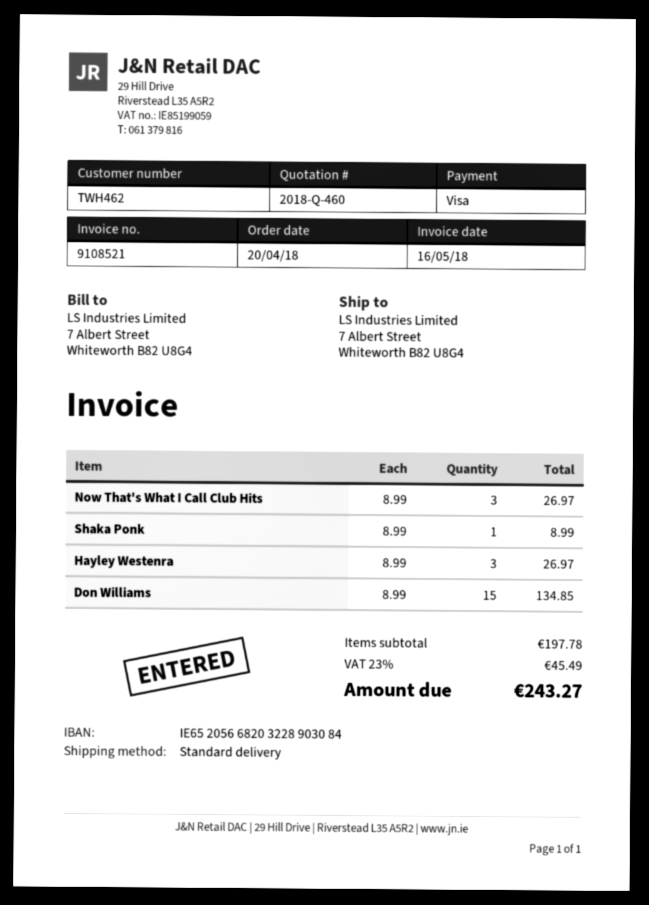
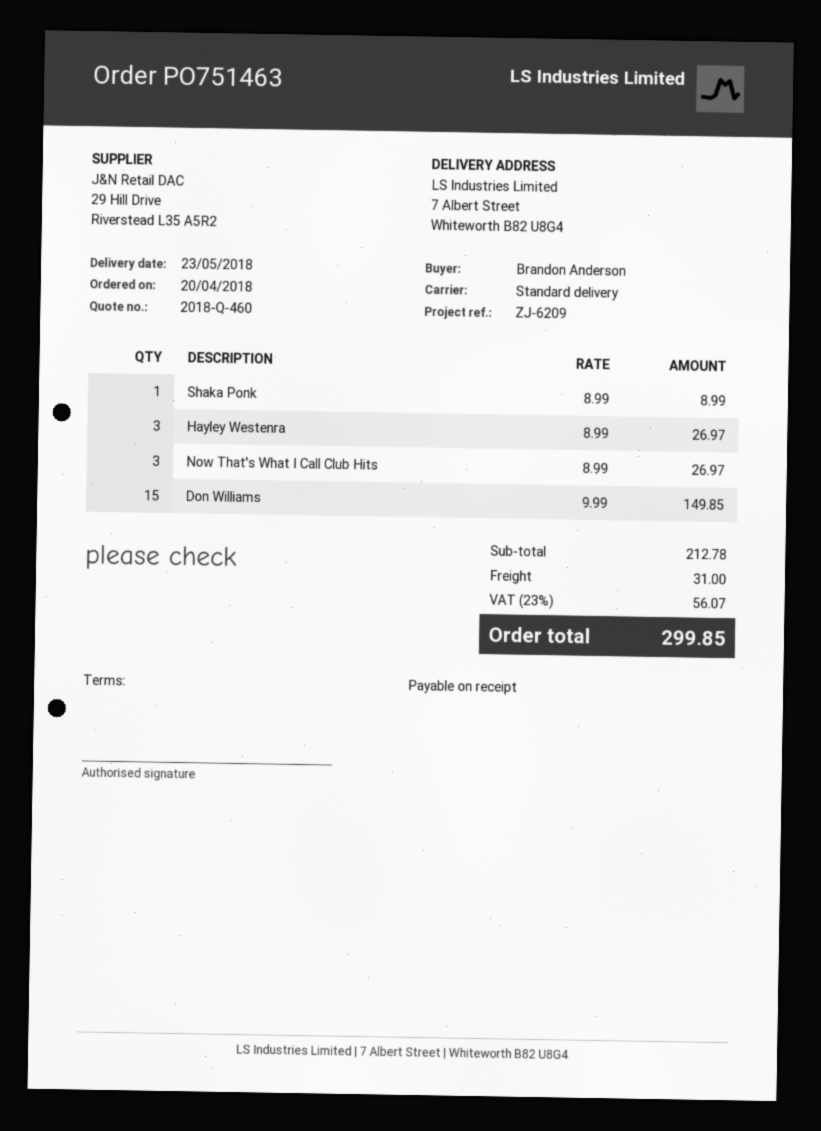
Don Williams: 15 x 8.99 = 134.85 -> 15 x 9.99 = 149.85
subtotal: 197.78 -> 212.78
shipping: none -> 31.00
tax: 23% = 45.49 -> 23% = 56.07
total: 243.27 -> 299.85

